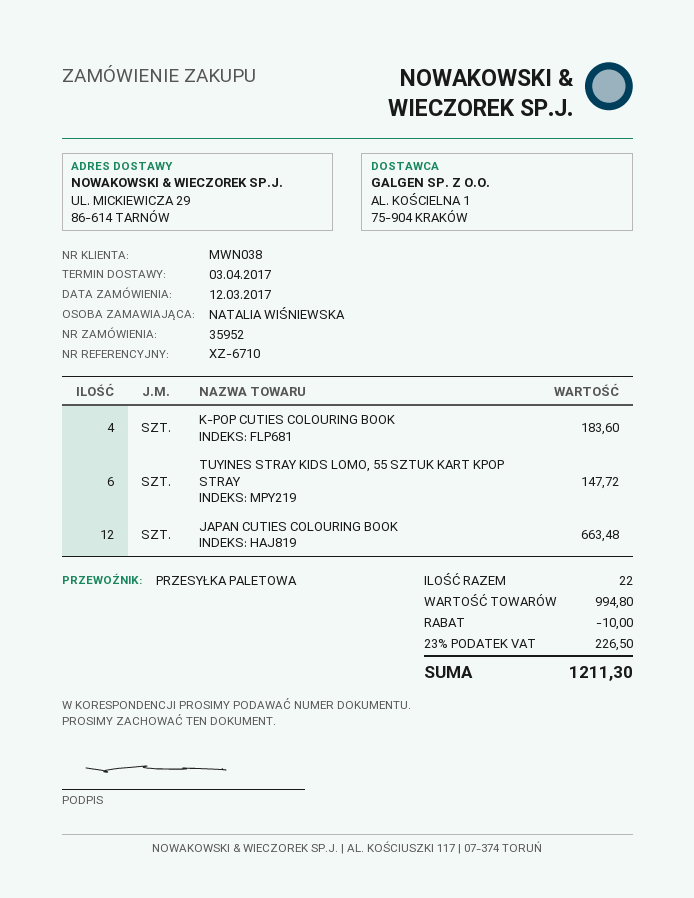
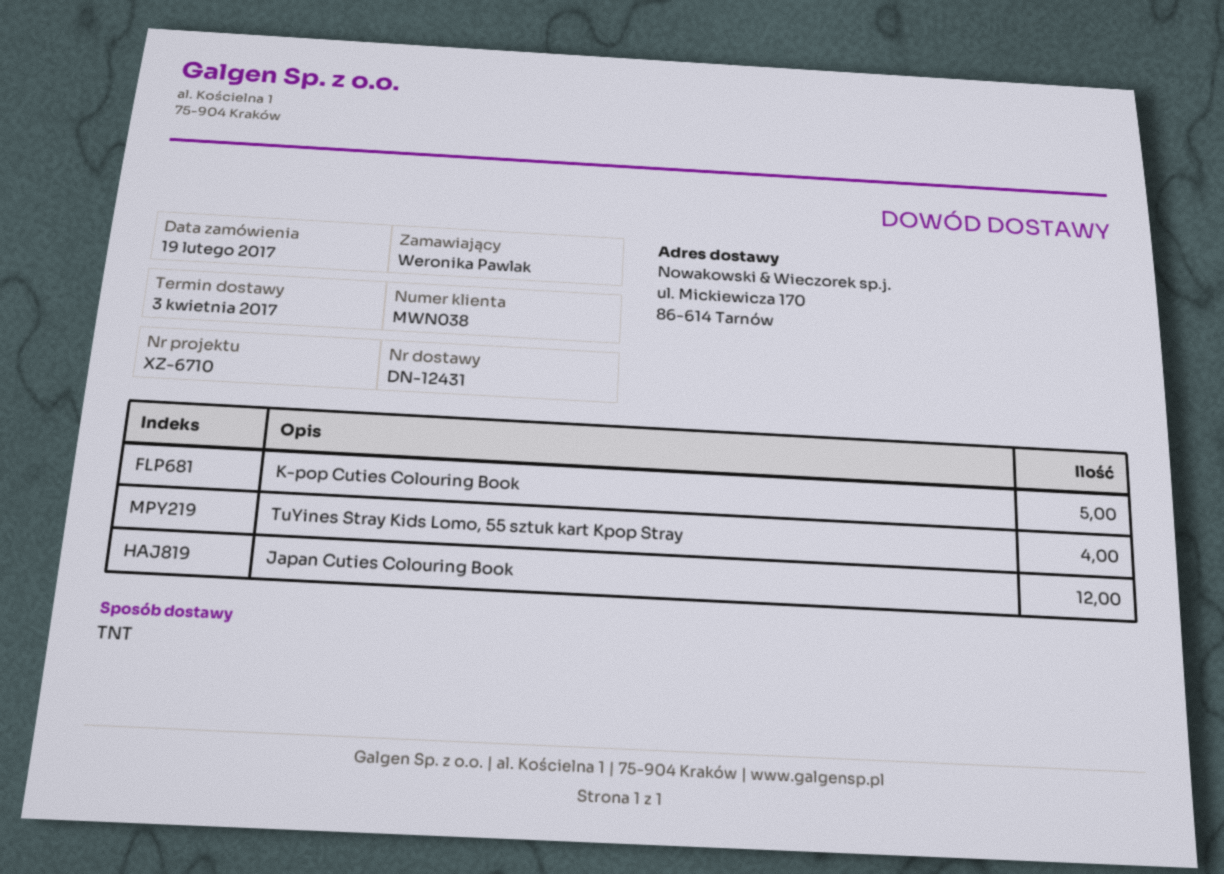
order date: 2017-03-12 -> 2017-02-19
ordered by: NATALIA WIŚNIEWSKA -> Weronika Pawlak
shipping method: pallet freight -> TNT
ship to: UL. MICKIEWICZA 29, 86-614 TARNÓW -> ul. Mickiewicza 170, 86-614 Tarnów
K-POP CUTIES COLOURING BOOK: 4 -> 5
TUYINES STRAY KIDS LOMO, 55 SZTUK KART KPOP STRAY: 6 -> 4

